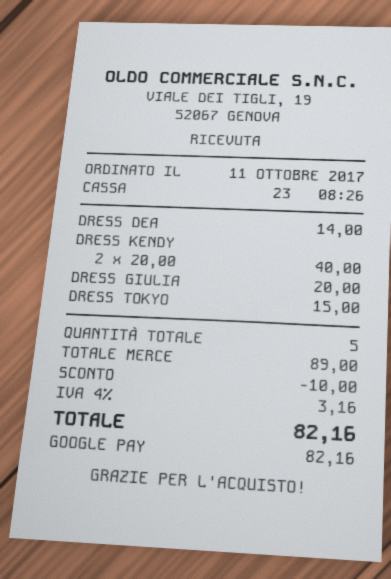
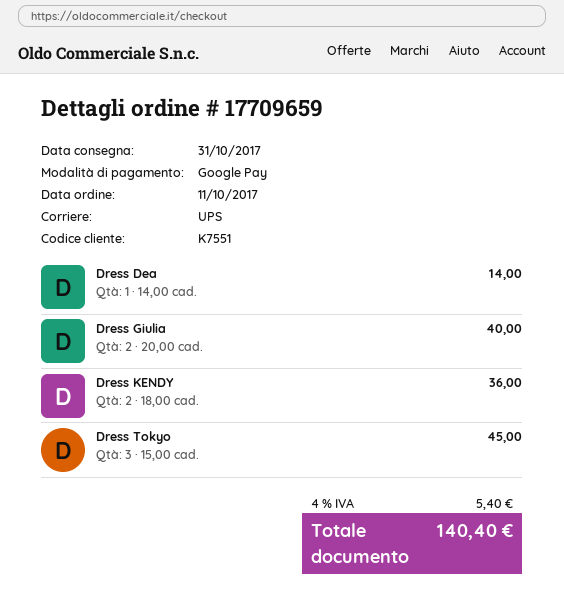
DRESS KENDY: 2 x 20.00 = 40.00 -> 2 x 18.00 = 36.00
DRESS GIULIA: 1 x 20.00 = 20.00 -> 2 x 20.00 = 40.00
DRESS TOKYO: 1 x 15.00 = 15.00 -> 3 x 15.00 = 45.00
discount: 10.00 -> none
tax: 4% = 3.16 -> 4% = 5.40
total: 82.16 -> 140.40

